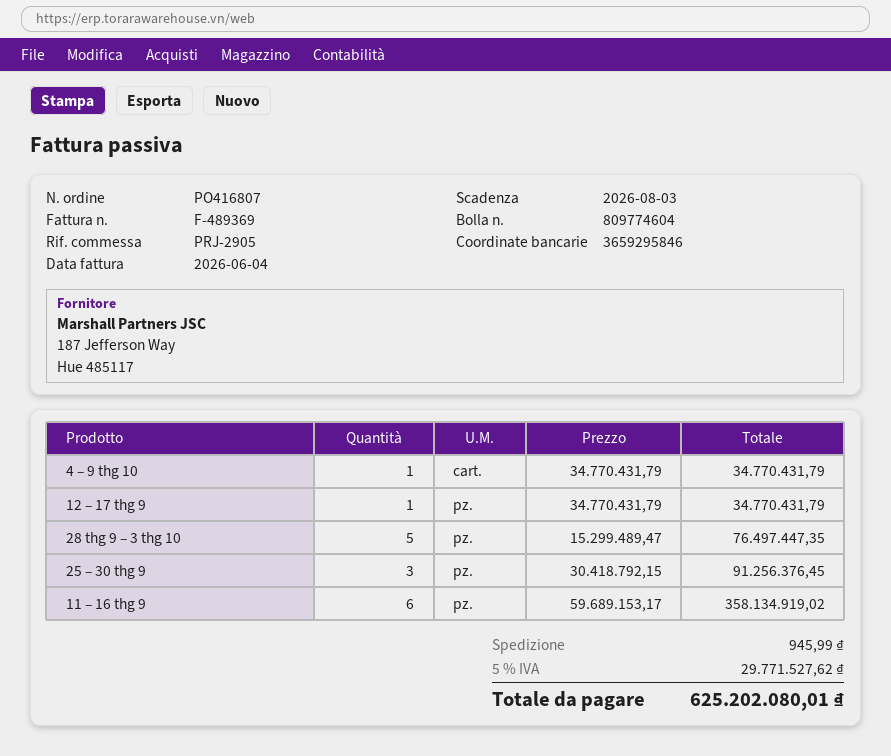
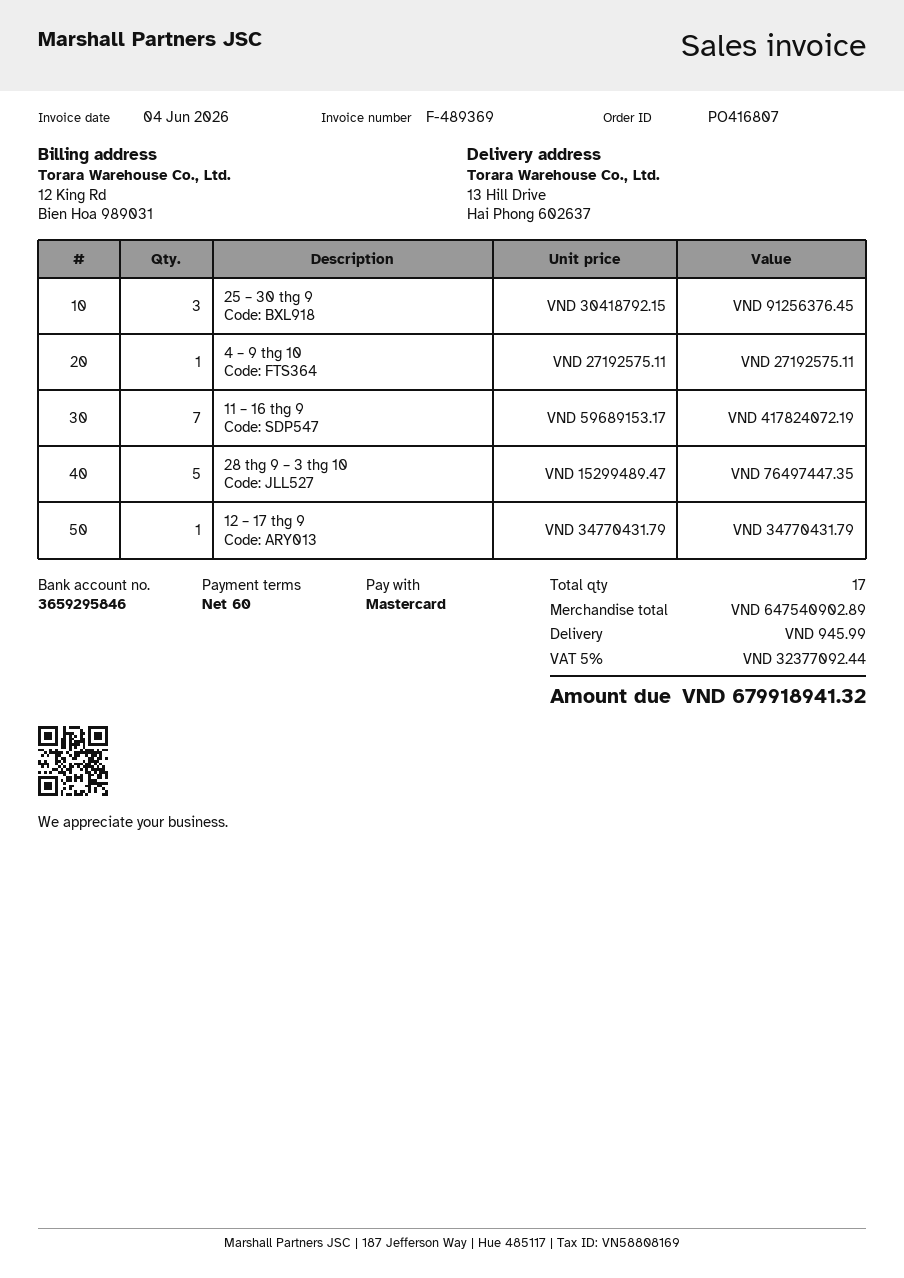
4 – 9 thg 10: 1 x 34770431.79 = 34770431.79 -> 1 x 27192575.11 = 27192575.11
11 – 16 thg 9: 6 x 59689153.17 = 358134919.02 -> 7 x 59689153.17 = 417824072.19
tax: 5% = 29771527.62 -> 5% = 32377092.44
total: 625202080.01 -> 679918941.32

